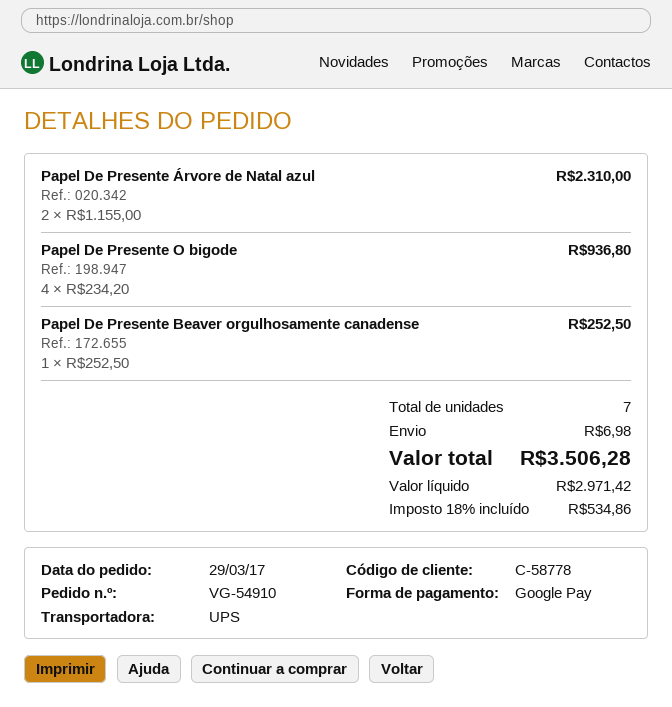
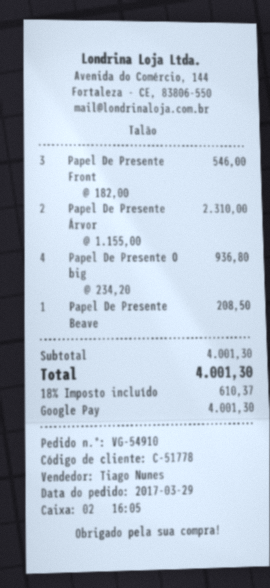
customer number: C-58778 -> C-51778
Papel De Presente Beaver orgulhosamente canadense: 1 x 252.50 = 252.50 -> 1 x 208.50 = 208.50
Papel De Presente Front: none -> 3 x 182.00 = 546.00
shipping: 6.98 -> none
tax: 18% = 534.86 -> 18% = 610.37
total: 3506.28 -> 4001.30

